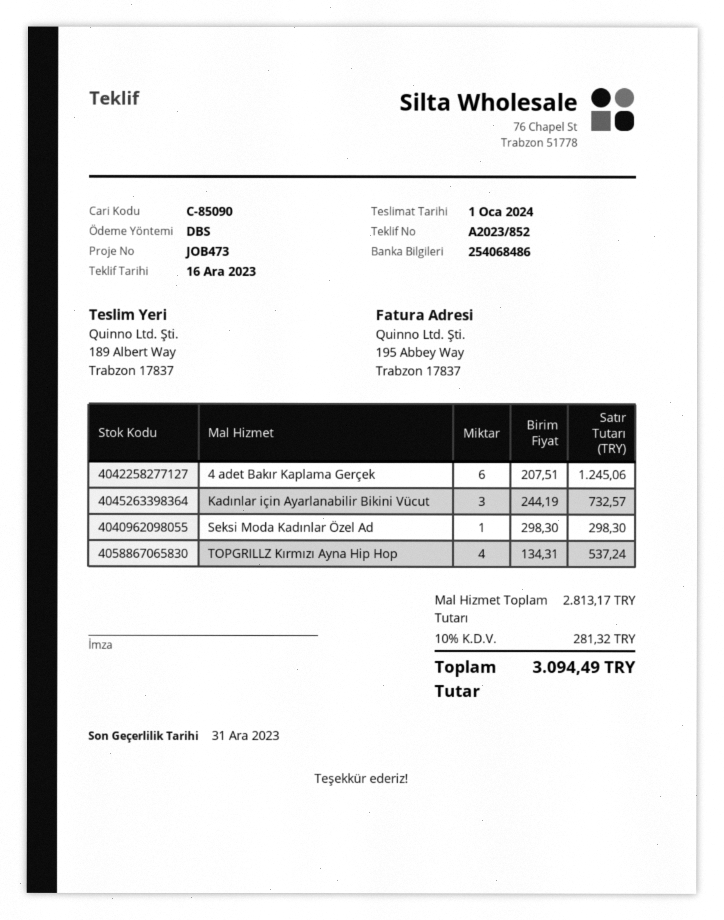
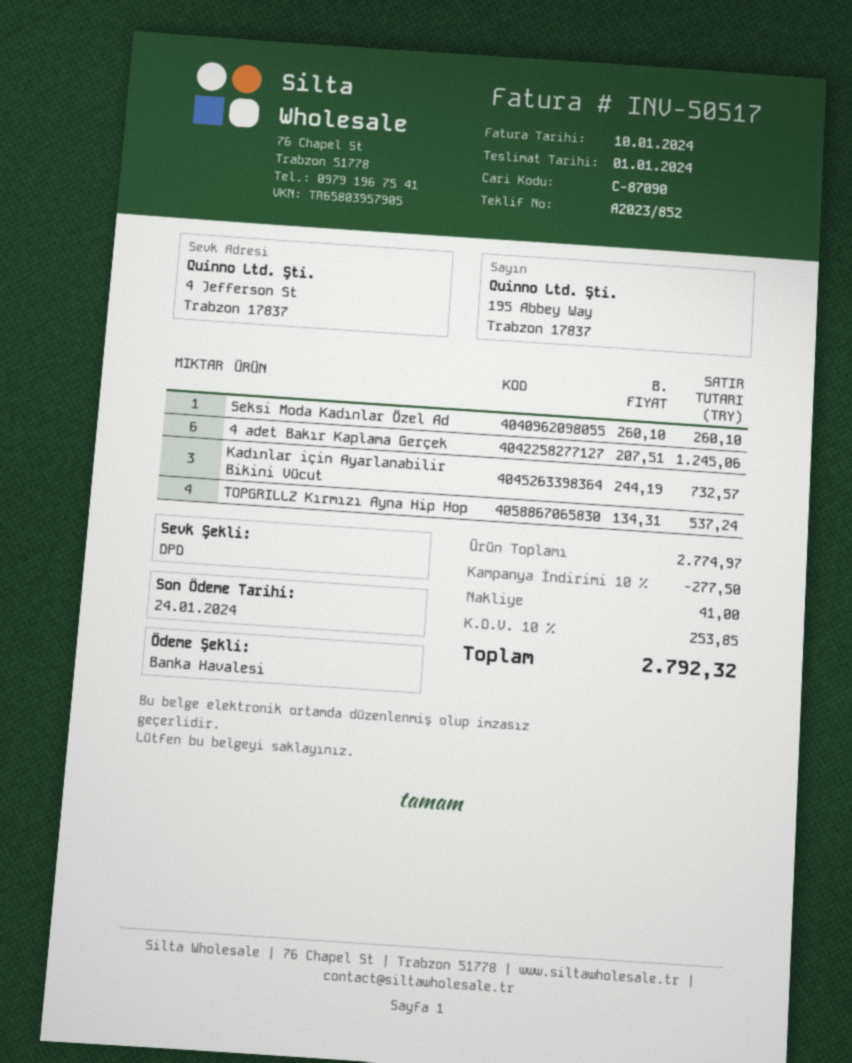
customer number: C-85090 -> C-87090
payment method: direct debit -> bank transfer
ship to: 189 Albert Way, Trabzon 17837 -> 4 Jefferson St, Trabzon 17837
Seksi Moda Kadınlar Özel Ad: 1 x 298.30 = 298.30 -> 1 x 260.10 = 260.10
subtotal: 2813.17 -> 2774.97
discount: none -> 10% = 277.50
shipping: none -> 41.00
tax: 10% = 281.32 -> 10% = 253.85
total: 3094.49 -> 2792.32

